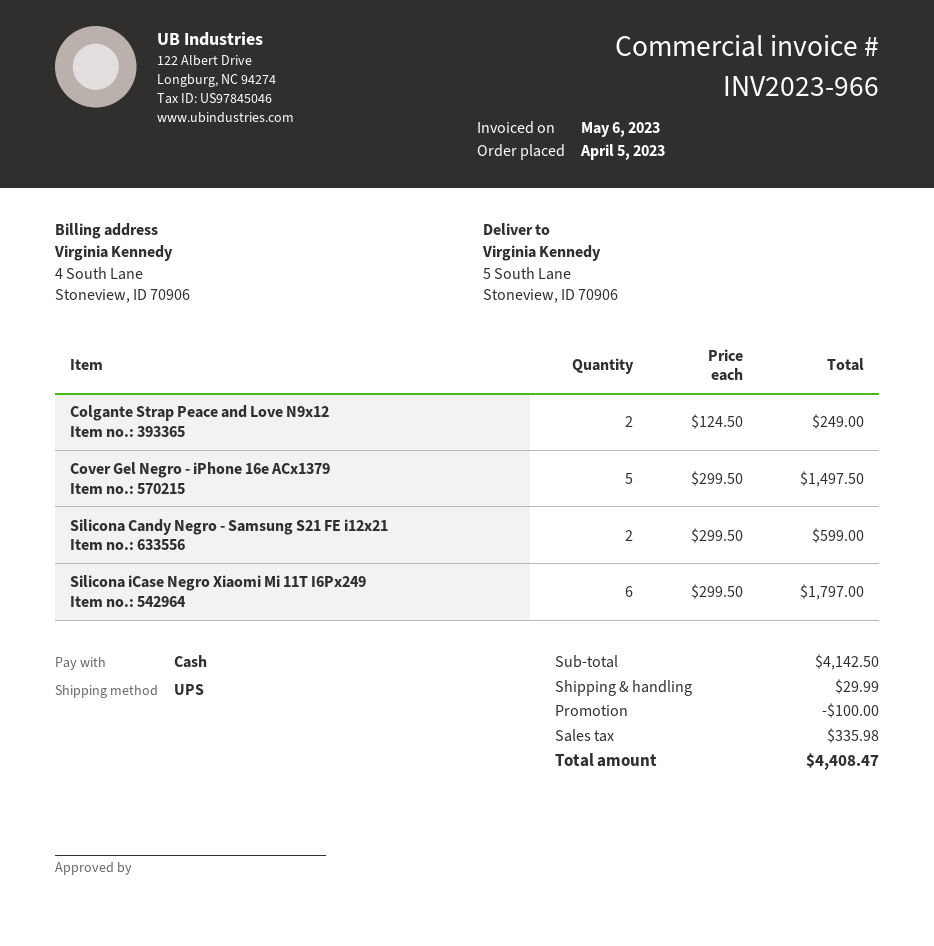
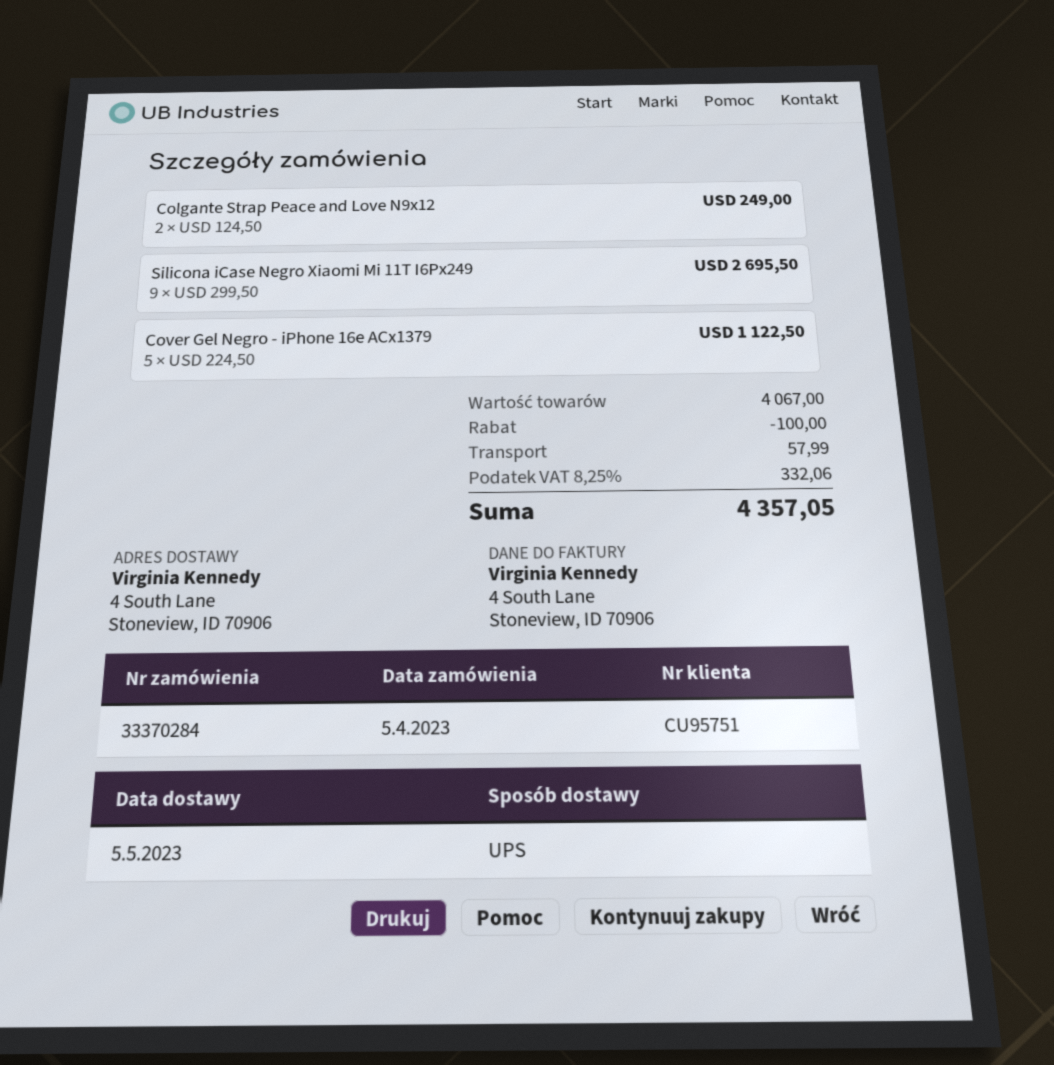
ship to: 5 South Lane, Stoneview, ID 70906 -> 4 South Lane, Stoneview, ID 70906
Cover Gel Negro - iPhone 16e ACx1379: 5 x 299.50 = 1497.50 -> 5 x 224.50 = 1122.50
Silicona Candy Negro - Samsung S21 FE i12x21: 2 x 299.50 = 599.00 -> none
Silicona iCase Negro Xiaomi Mi 11T I6Px249: 6 x 299.50 = 1797.00 -> 9 x 299.50 = 2695.50
subtotal: 4142.50 -> 4067.00
shipping: 29.99 -> 57.99
tax: 335.98 -> 332.06
total: 4408.47 -> 4357.05

